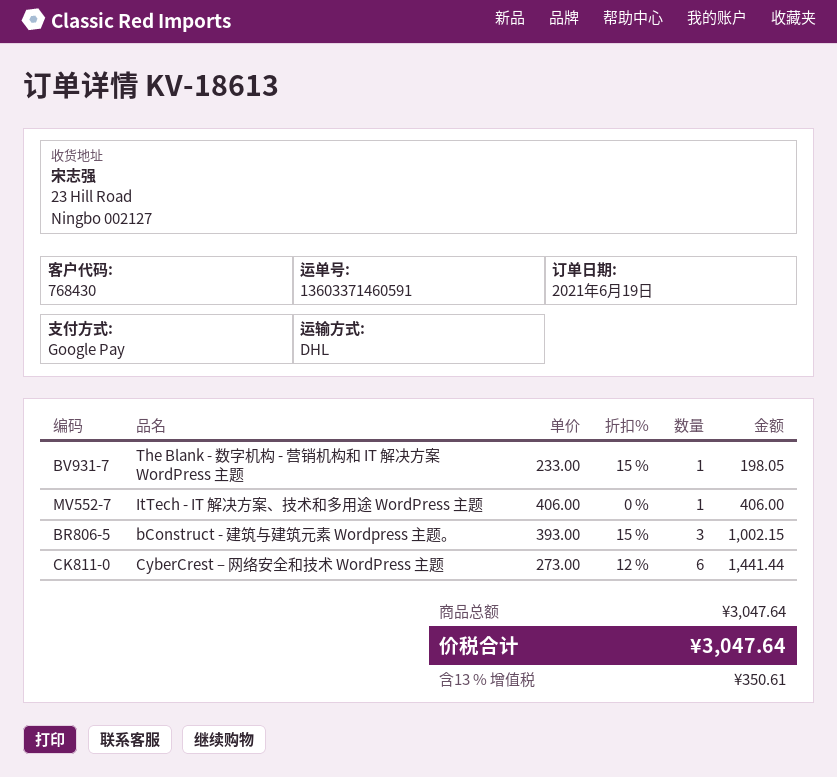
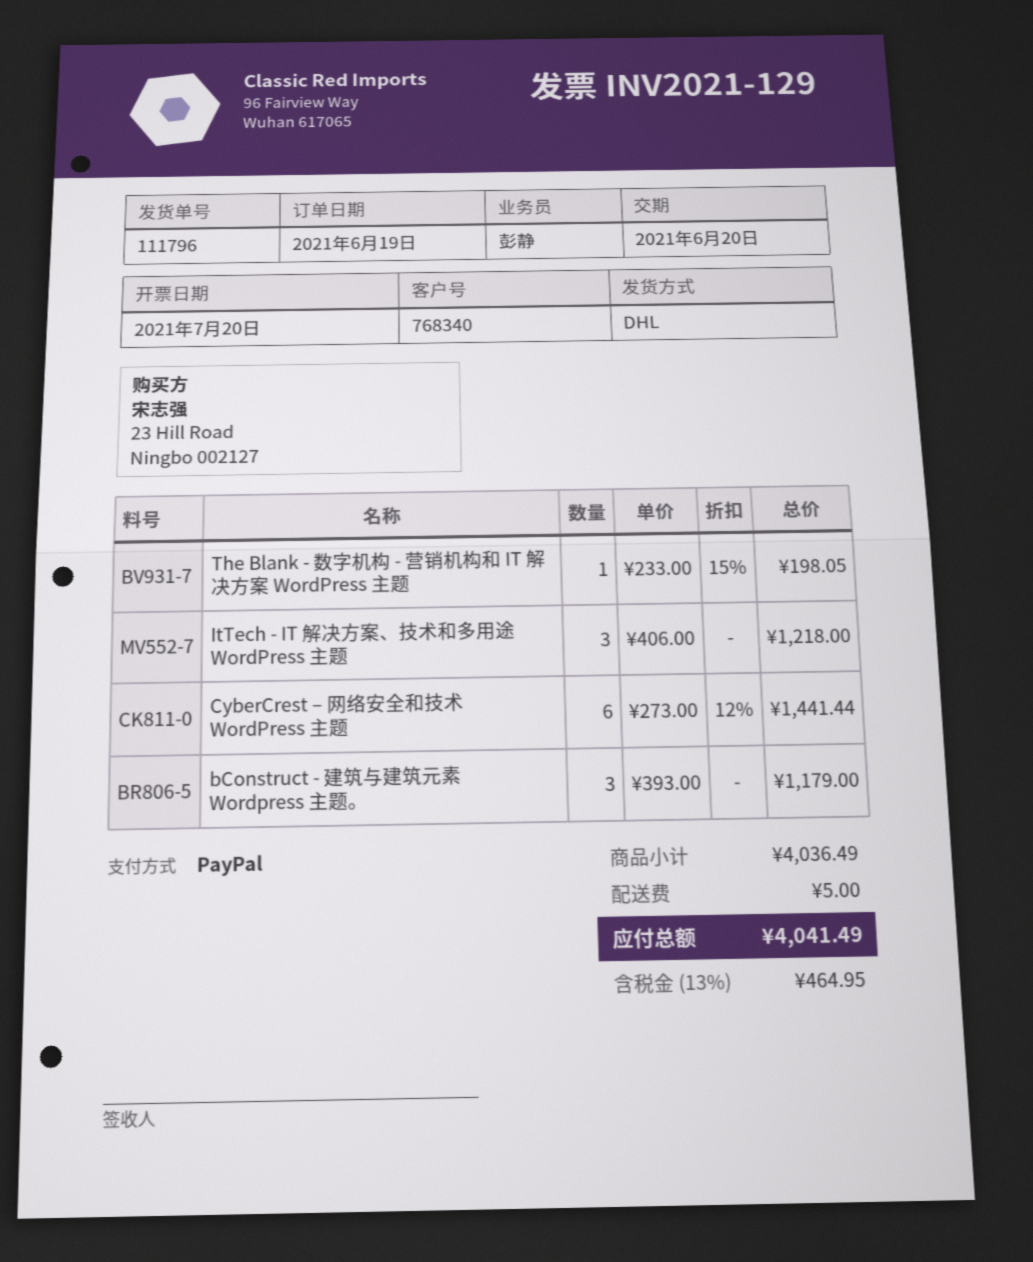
customer number: 768430 -> 768340
payment method: Google Pay -> PayPal
ItTech - IT 解决方案、技术和多用途 WordPress 主题: 1 x 406.00 = 406.00 -> 3 x 406.00 = 1218.00
bConstruct - 建筑与建筑元素 Wordpress 主题。: 3 x 393.00 - 15% = 1002.15 -> 3 x 393.00 = 1179.00
subtotal: 3047.64 -> 4036.49
shipping: none -> 5.00
tax: 13% = 350.61 -> 13% = 464.95
total: 3047.64 -> 4041.49

